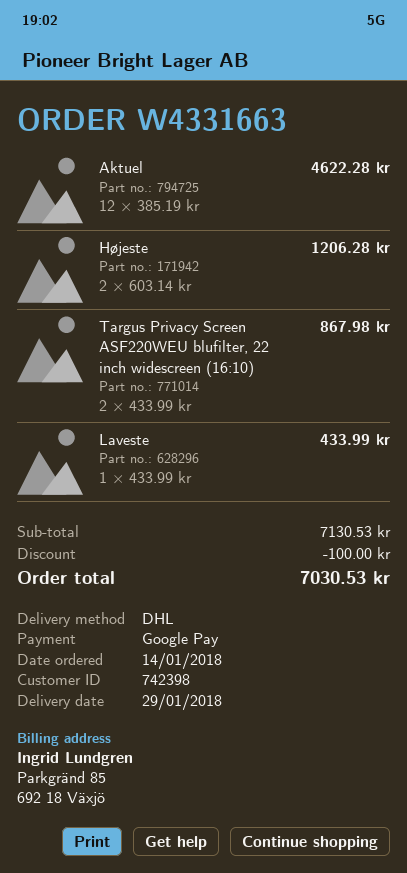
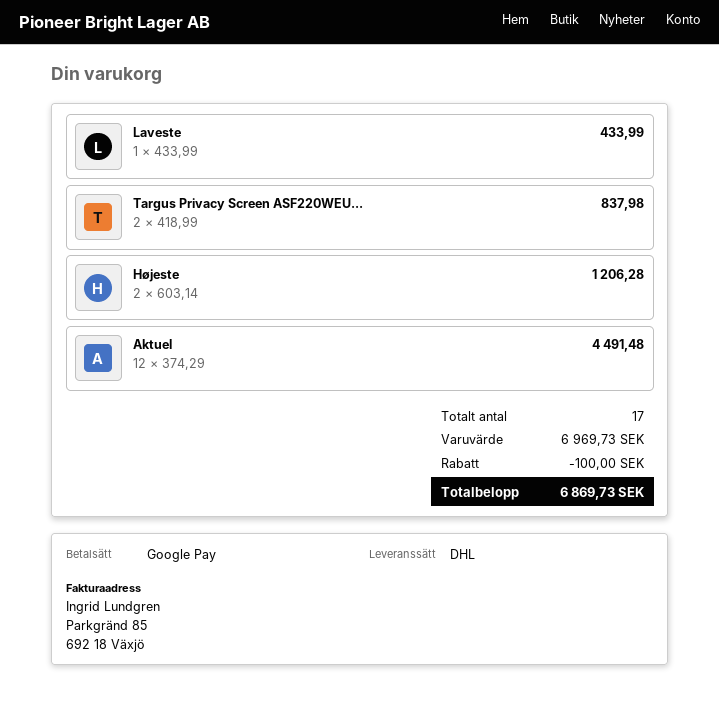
Aktuel: 12 x 385.19 = 4622.28 -> 12 x 374.29 = 4491.48
Targus Privacy Screen ASF220WEU blufilter, 22 inch widescreen (16:10): 2 x 433.99 = 867.98 -> 2 x 418.99 = 837.98
subtotal: 7130.53 -> 6969.73
total: 7030.53 -> 6869.73

